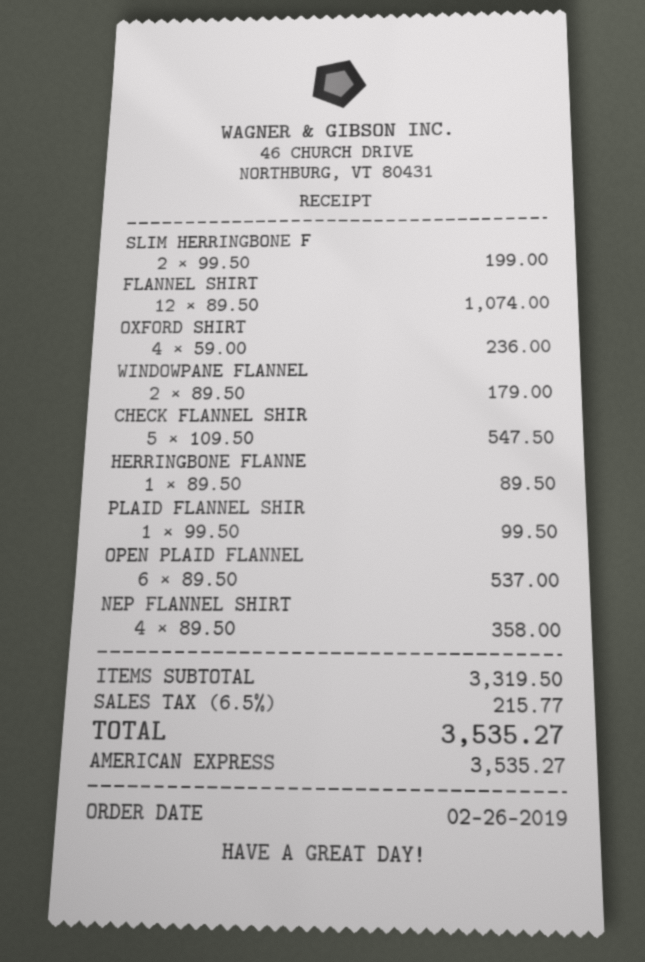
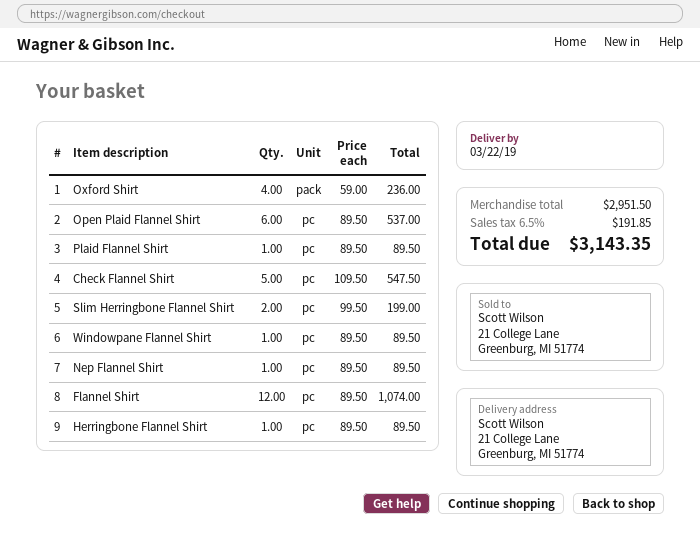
WINDOWPANE FLANNEL: 2 x 89.50 = 179.00 -> 1 x 89.50 = 89.50
PLAID FLANNEL SHIR: 1 x 99.50 = 99.50 -> 1 x 89.50 = 89.50
NEP FLANNEL SHIRT: 4 x 89.50 = 358.00 -> 1 x 89.50 = 89.50
subtotal: 3319.50 -> 2951.50
tax: 6.5% = 215.77 -> 6.5% = 191.85
total: 3535.27 -> 3143.35

